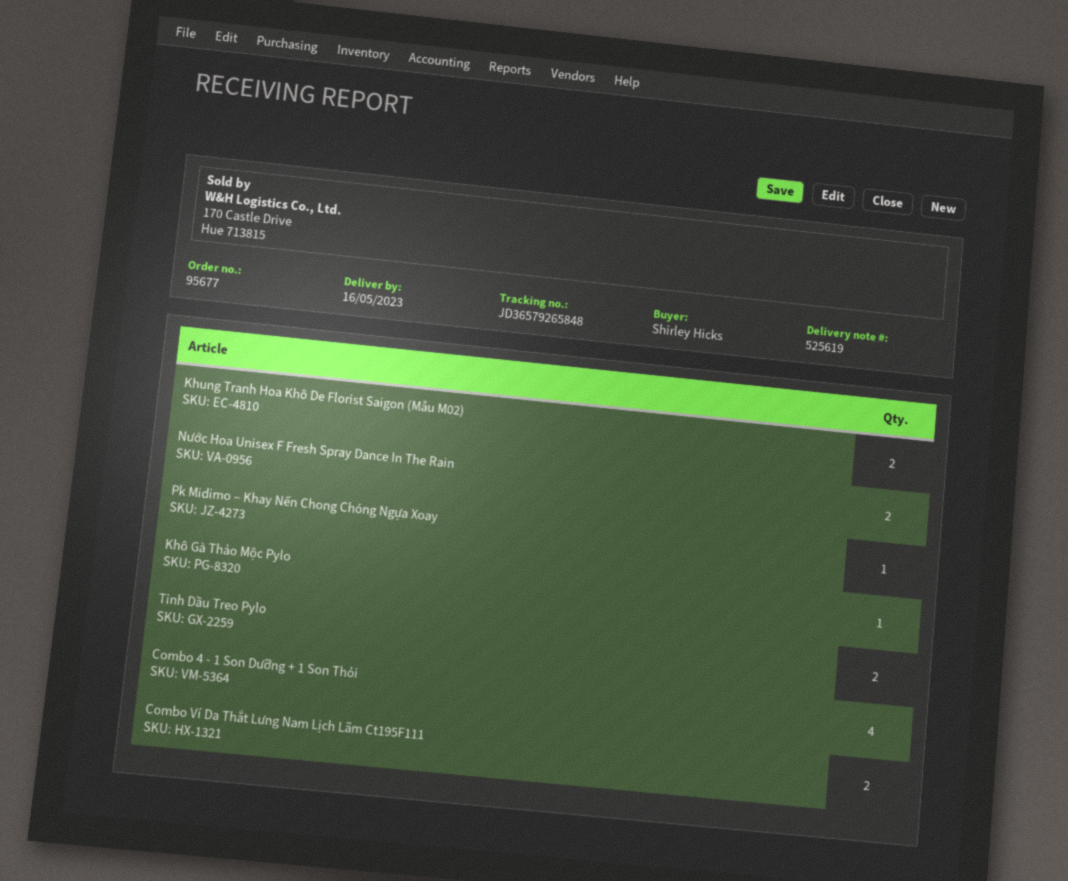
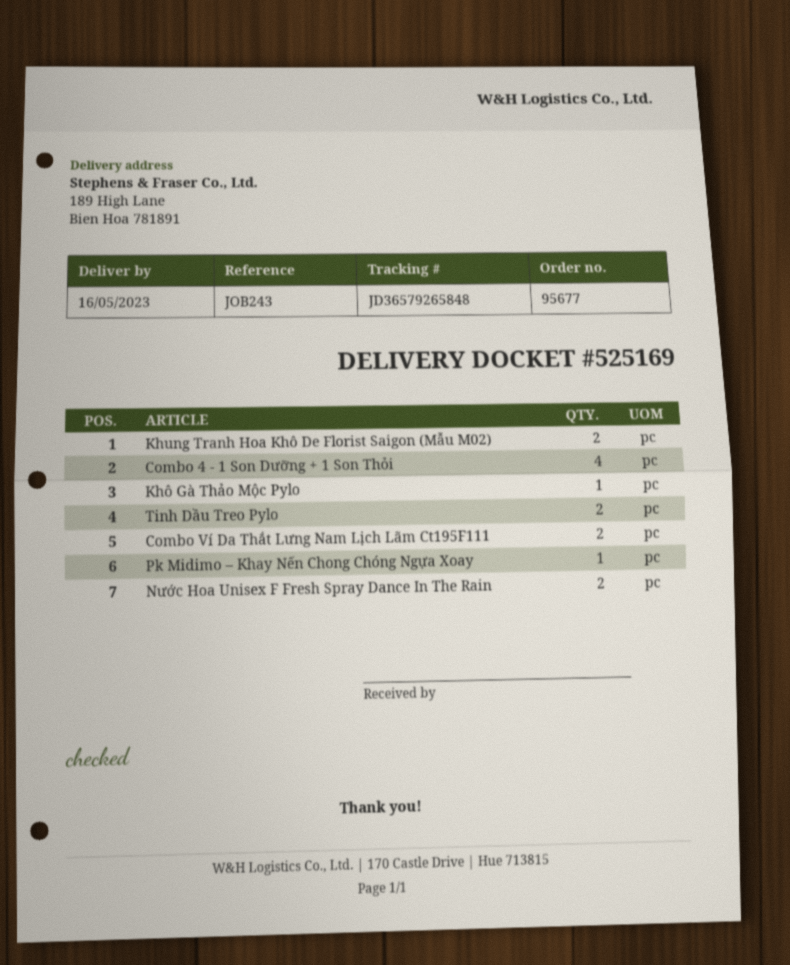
delivery note number: 525619 -> 525169

